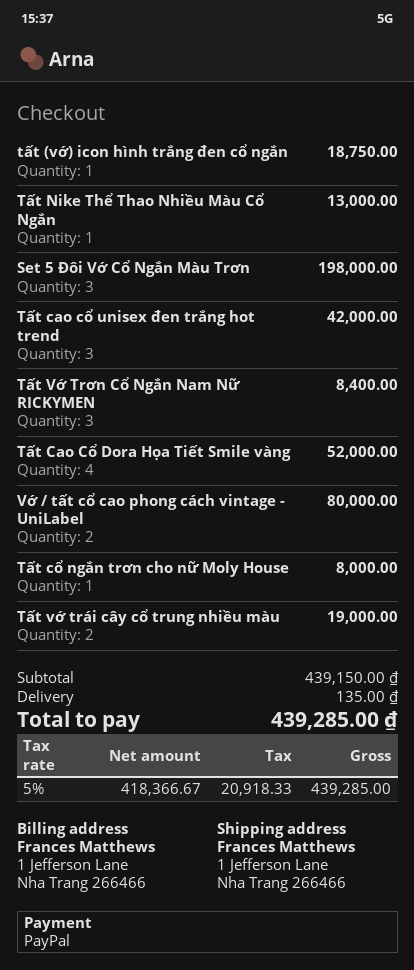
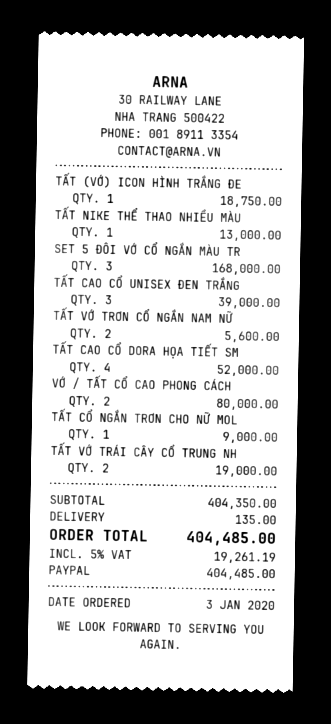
Set 5 Đôi Vớ Cổ Ngắn Màu Trơn: 3 for 198000.00 -> 3 for 168000.00
Tất cao cổ unisex đen trắng hot trend: 3 for 42000.00 -> 3 for 39000.00
Tất Vớ Trơn Cổ Ngắn Nam Nữ RICKYMEN: 3 for 8400.00 -> 2 for 5600.00
Tất cổ ngắn trơn cho nữ Moly House: 1 for 8000.00 -> 1 for 9000.00
subtotal: 439150.00 -> 404350.00
tax: 5% = 20918.33 -> 5% = 19261.19
total: 439285.00 -> 404485.00

